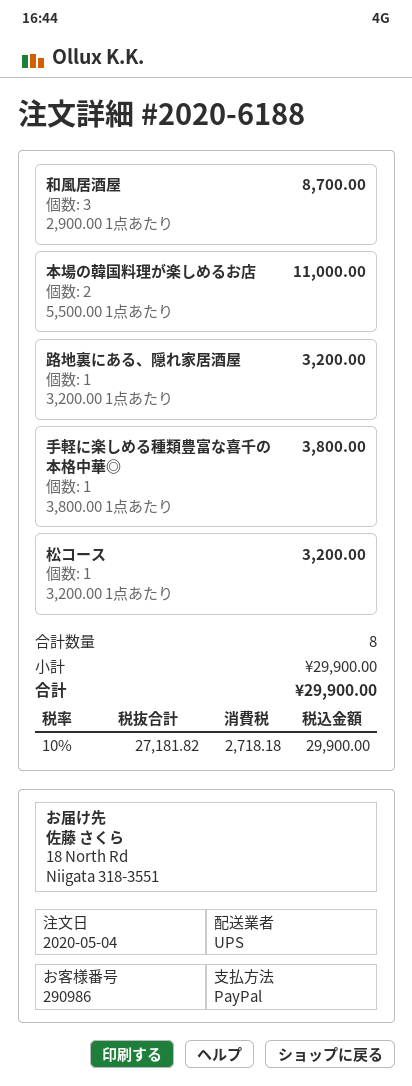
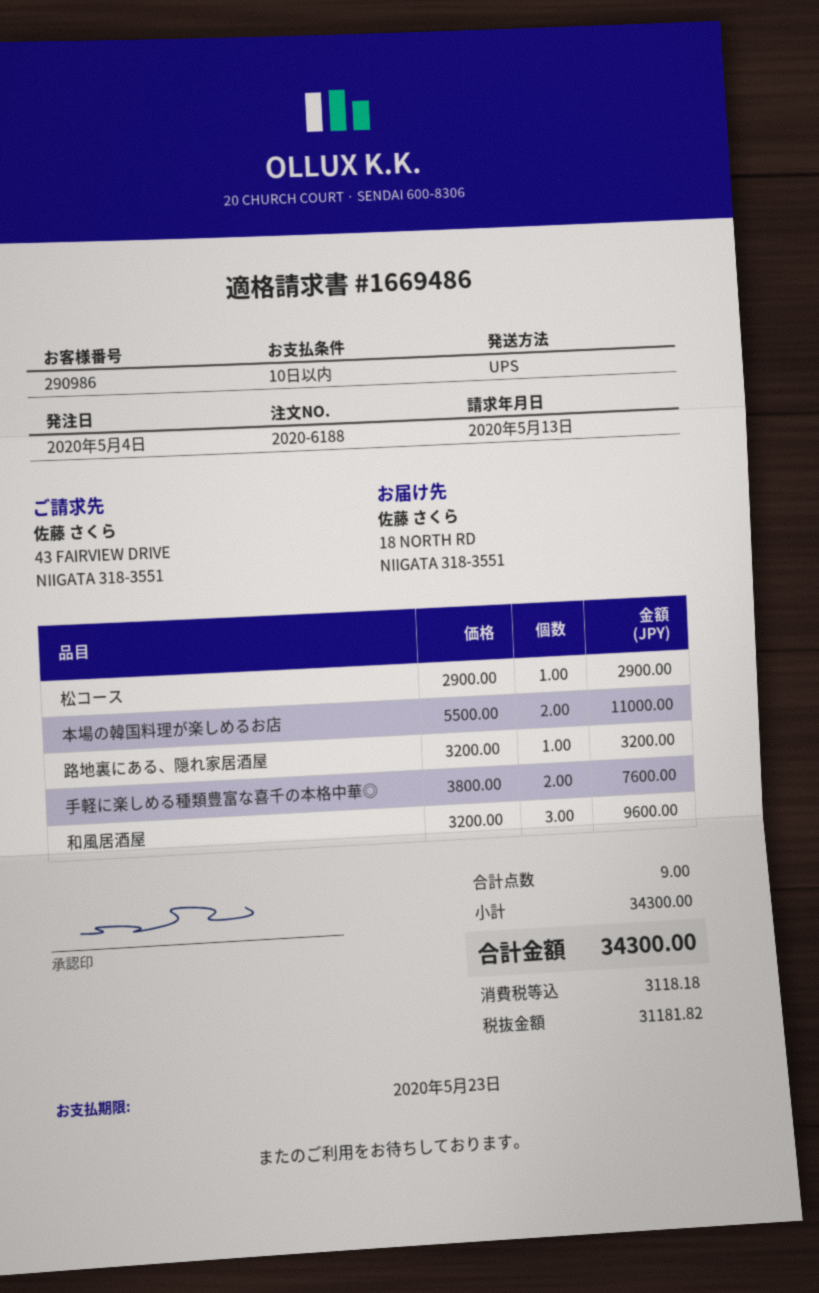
和風居酒屋: 3 x 2900.00 = 8700.00 -> 3 x 3200.00 = 9600.00
手軽に楽しめる種類豊富な喜千の本格中華◎: 1 x 3800.00 = 3800.00 -> 2 x 3800.00 = 7600.00
松コース: 1 x 3200.00 = 3200.00 -> 1 x 2900.00 = 2900.00
total quantity: 8 -> 9
subtotal: 29900.00 -> 34300.00
net: 27181.82 -> 31181.82
tax: 2718.18 -> 3118.18
total: 29900.00 -> 34300.00

